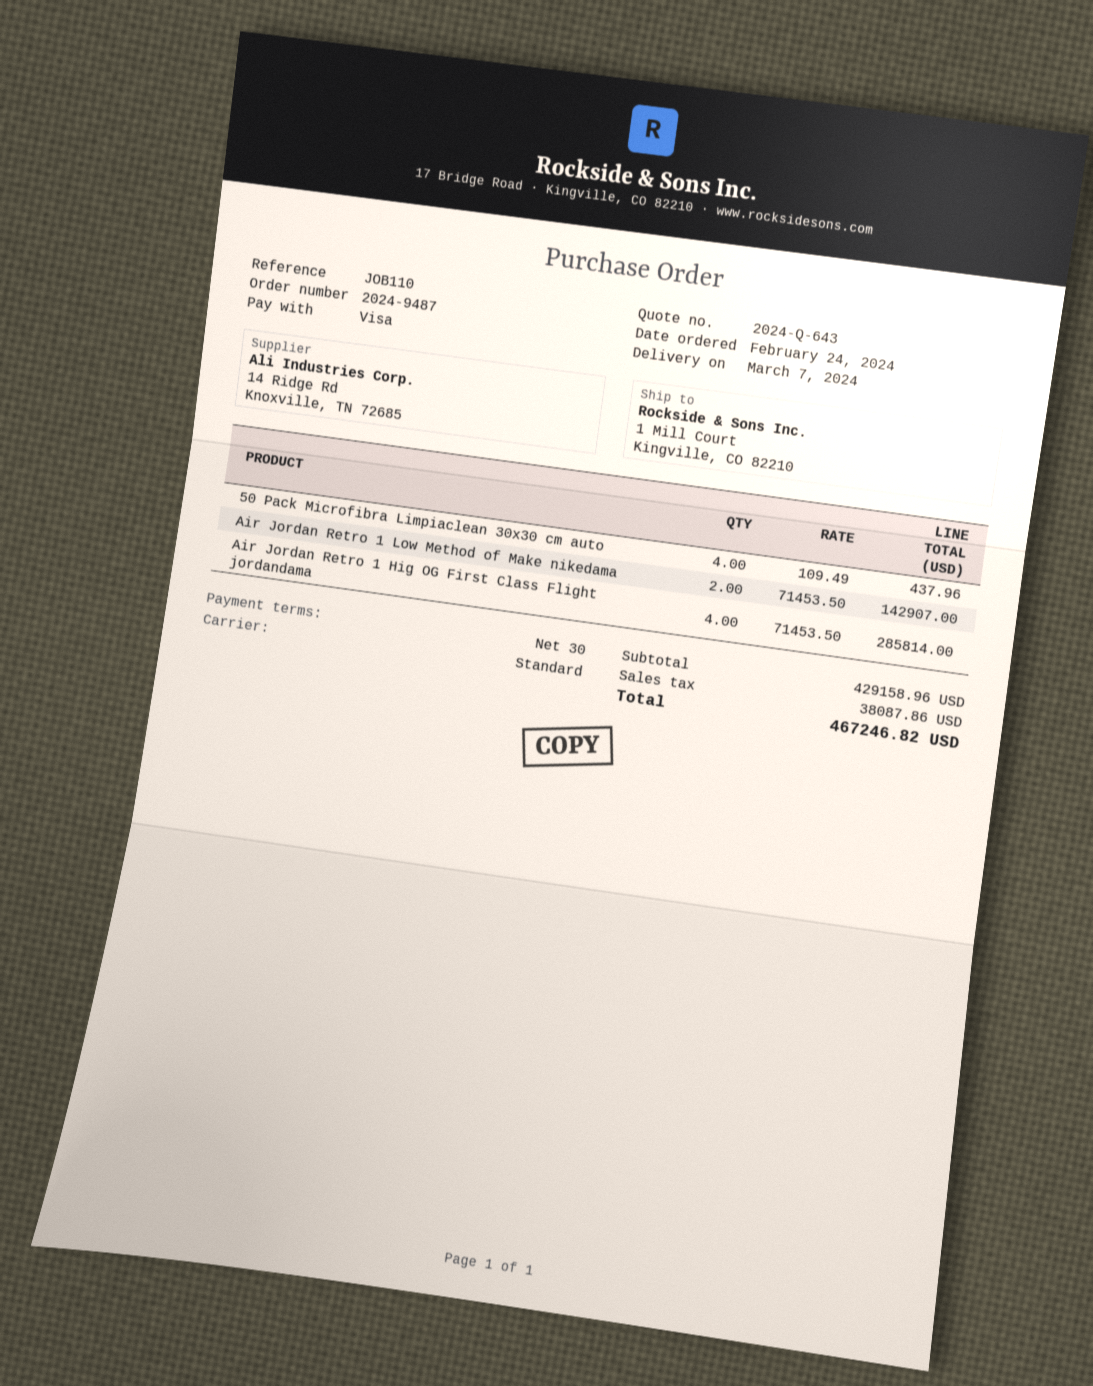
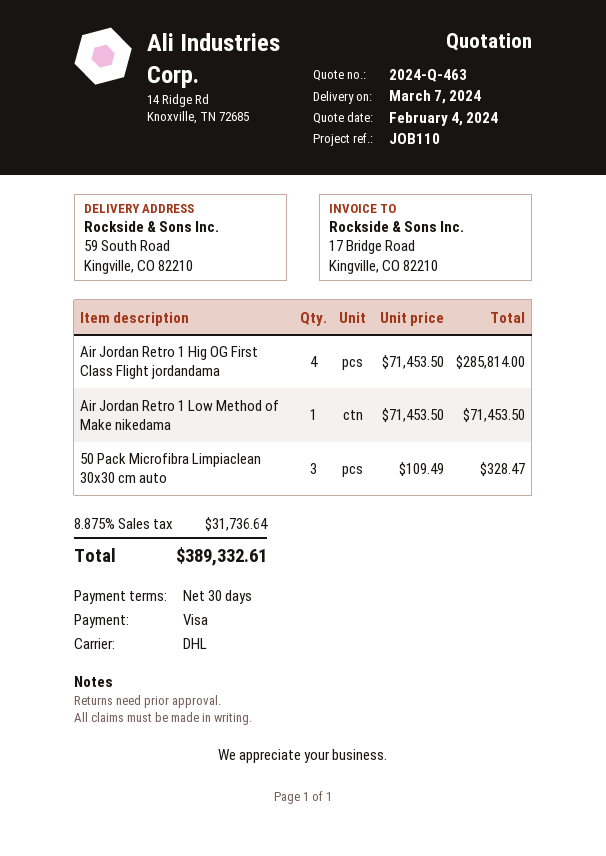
quote number: 2024-Q-643 -> 2024-Q-463
shipping method: standard -> DHL
ship to: 1 Mill Court, Kingville, CO 82210 -> 59 South Road, Kingville, CO 82210
50 Pack Microfibra Limpiaclean 30x30 cm auto: 4 x 109.49 = 437.96 -> 3 x 109.49 = 328.47
Air Jordan Retro 1 Low Method of Make nikedama: 2 x 71453.50 = 142907.00 -> 1 x 71453.50 = 71453.50
tax: 38087.86 -> 31736.64
total: 467246.82 -> 389332.61

